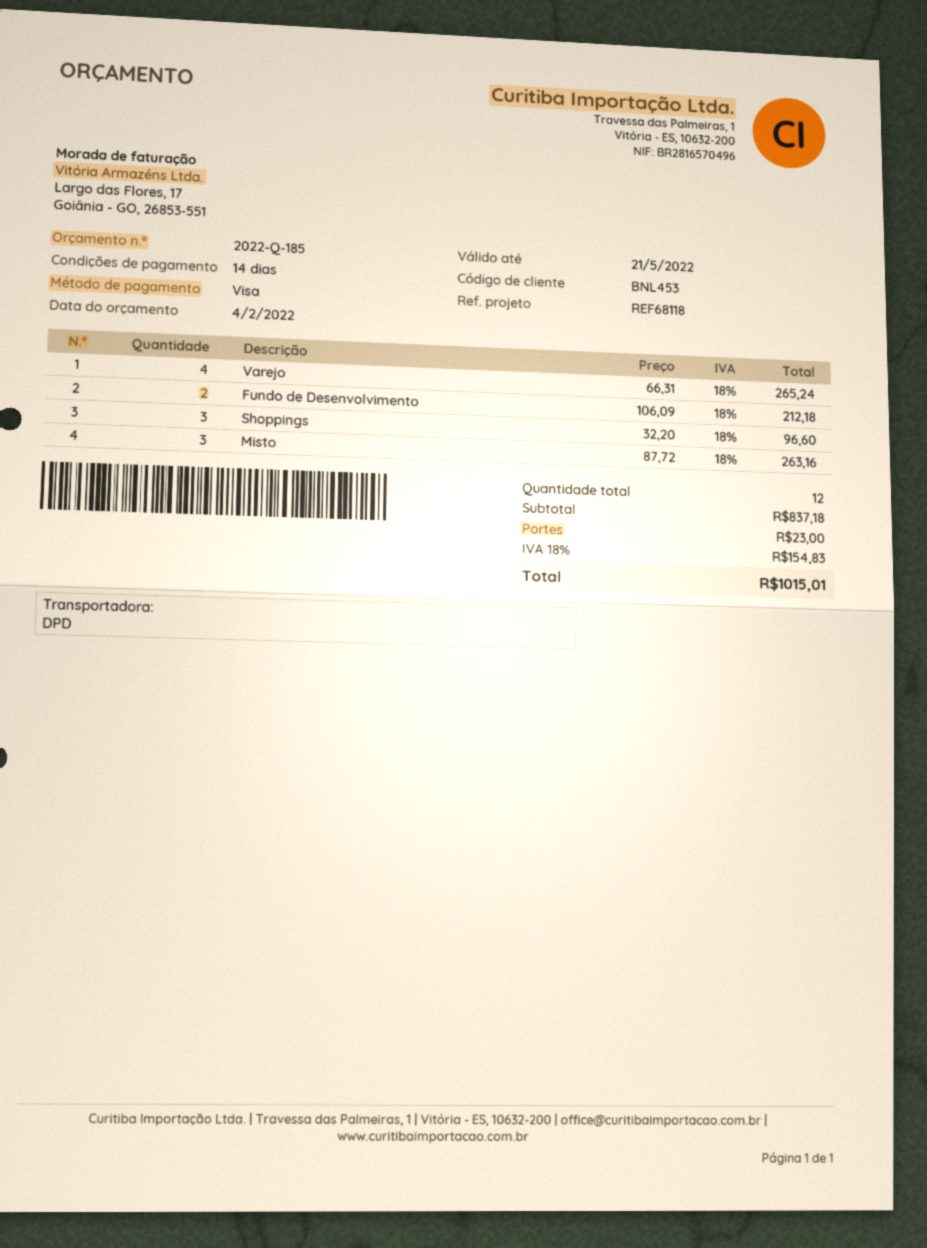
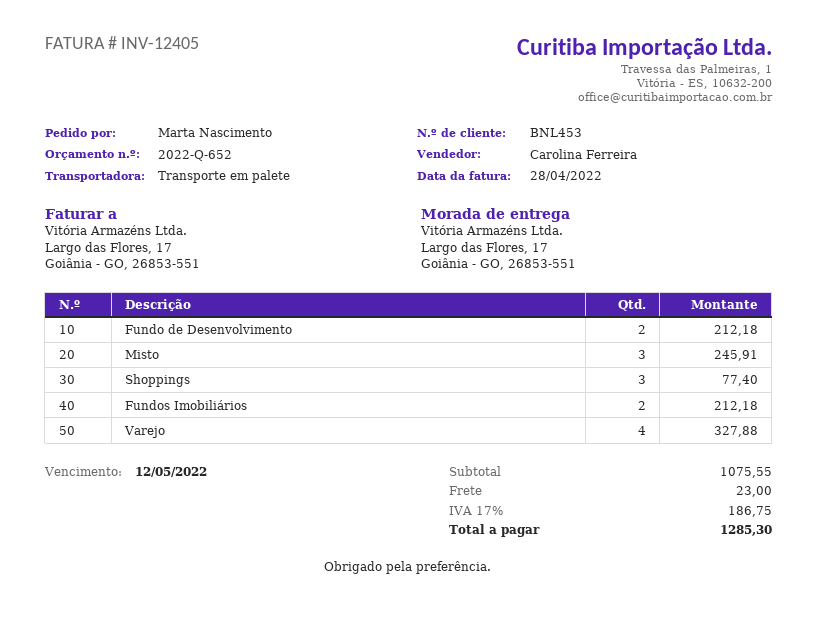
quote number: 2022-Q-185 -> 2022-Q-652
shipping method: DPD -> pallet freight
Varejo: 4 for 265.24 -> 4 for 327.88
Shoppings: 3 for 96.60 -> 3 for 77.40
Misto: 3 for 263.16 -> 3 for 245.91
Fundos Imobiliários: none -> 2 for 212.18
subtotal: 837.18 -> 1075.55
tax: 18% = 154.83 -> 17% = 186.75
total: 1015.01 -> 1285.30

